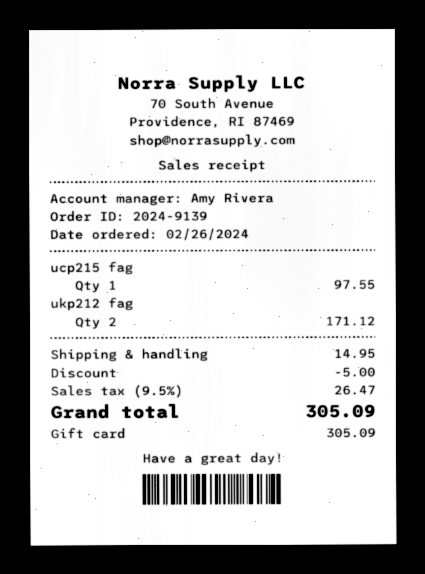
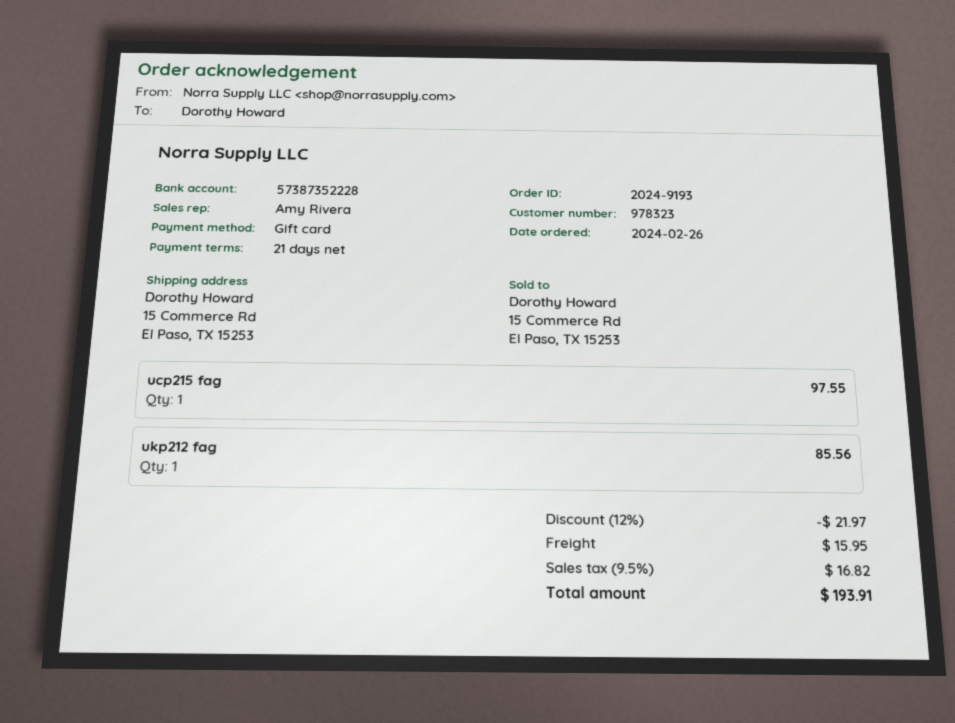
order number: 2024-9139 -> 2024-9193
ukp212 fag: 2 for 171.12 -> 1 for 85.56
discount: 5.00 -> 21.97
shipping: 14.95 -> 15.95
tax: 9.5% = 26.47 -> 9.5% = 16.82
total: 305.09 -> 193.91

